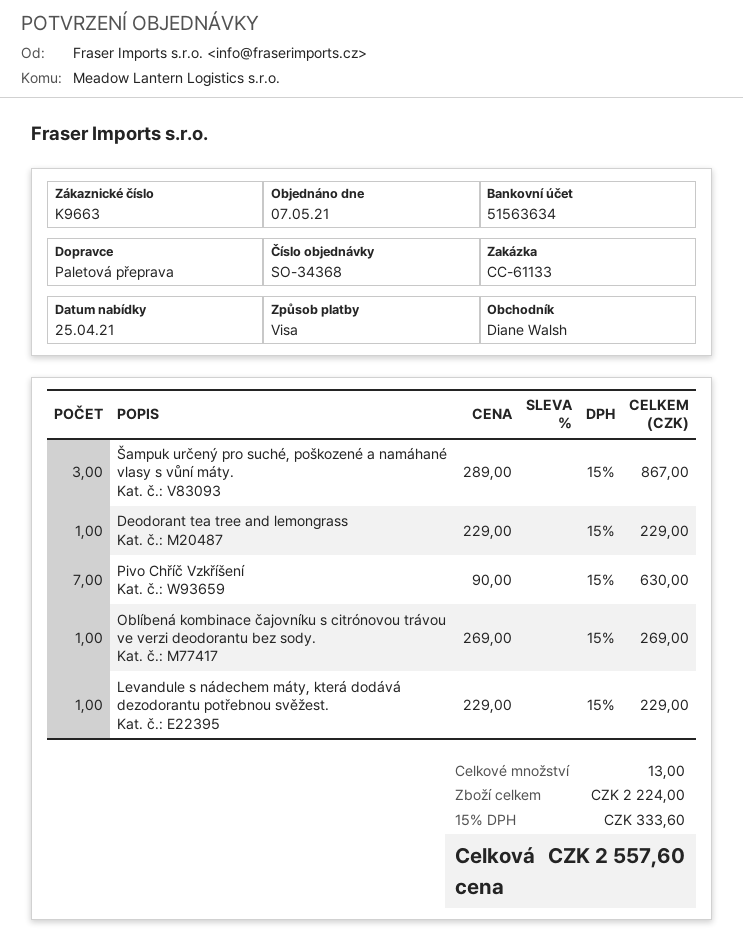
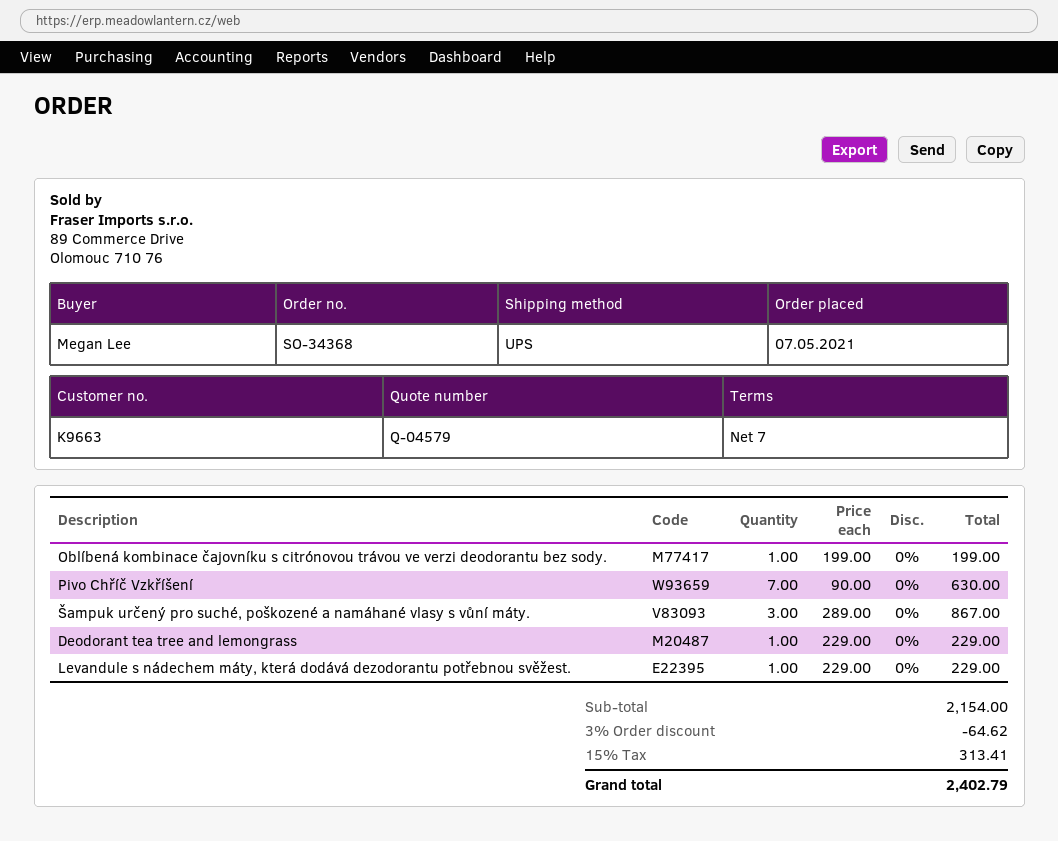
shipping method: pallet freight -> UPS
Oblíbená kombinace čajovníku s citrónovou trávou ve verzi deodorantu bez sody.: 1 x 269.00 = 269.00 -> 1 x 199.00 = 199.00
subtotal: 2224.00 -> 2154.00
discount: none -> 3% = 64.62
tax: 15% = 333.60 -> 15% = 313.41
total: 2557.60 -> 2402.79

